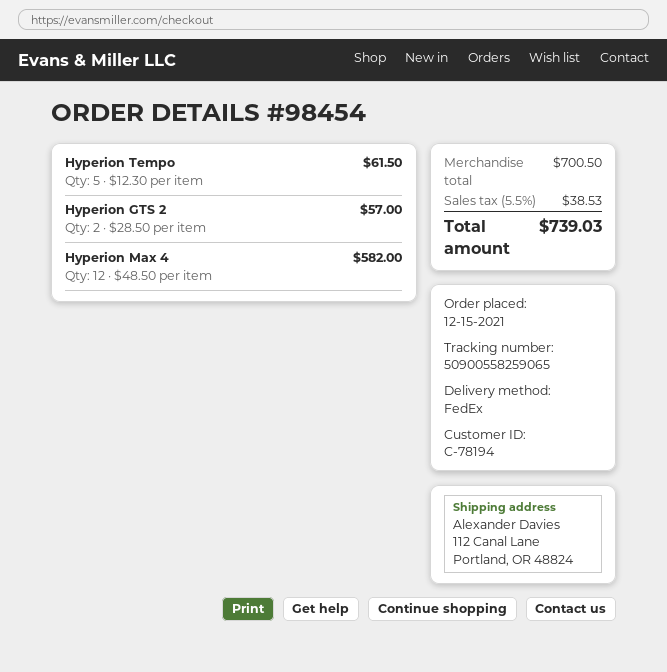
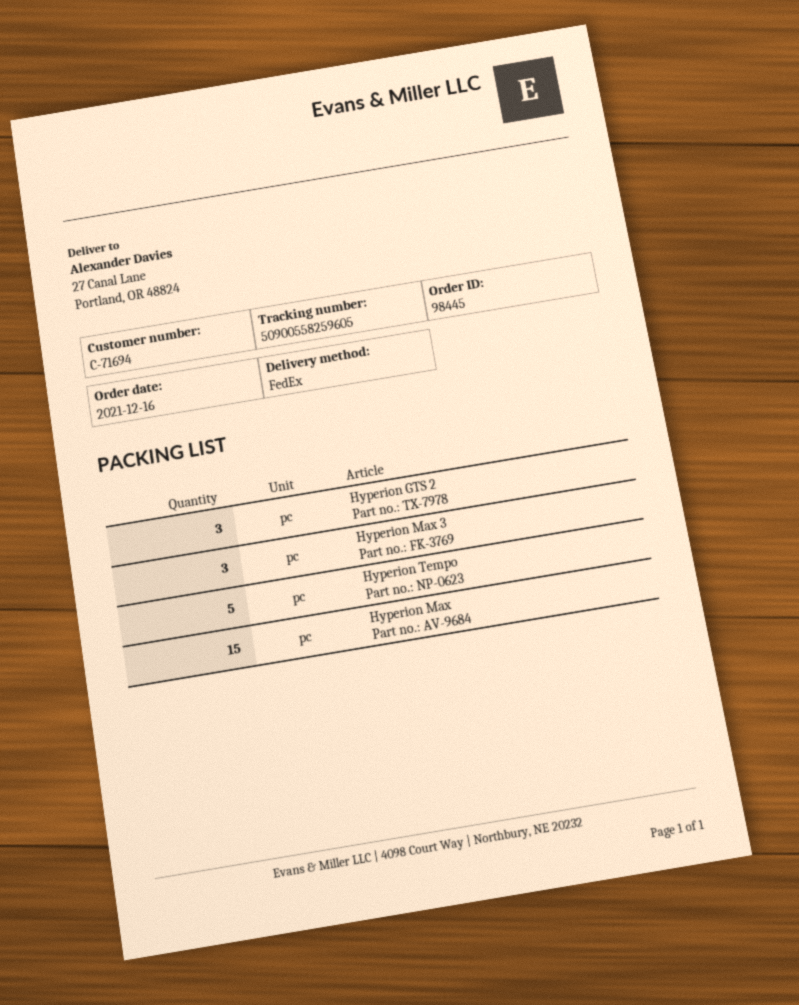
order number: 98454 -> 98445
order date: 2021-12-15 -> 2021-12-16
customer number: C-78194 -> C-71694
tracking number: 50900558259065 -> 50900558259605
ship to: 112 Canal Lane, Portland, OR 48824 -> 27 Canal Lane, Portland, OR 48824
Hyperion GTS 2: 2 -> 3
Hyperion Max 4: 12 -> none
Hyperion Max 3: none -> 3
Hyperion Max: none -> 15

